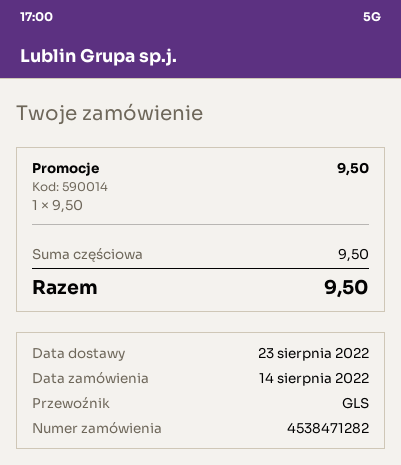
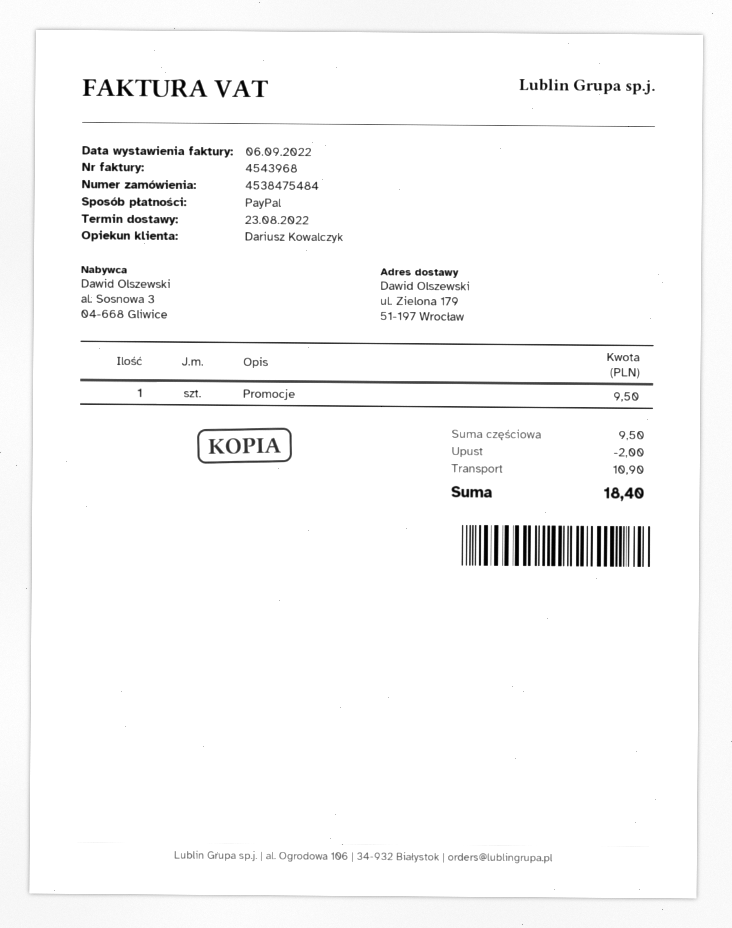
order number: 4538471282 -> 4538475484
discount: none -> 2.00
shipping: none -> 10.90
total: 9.50 -> 18.40

